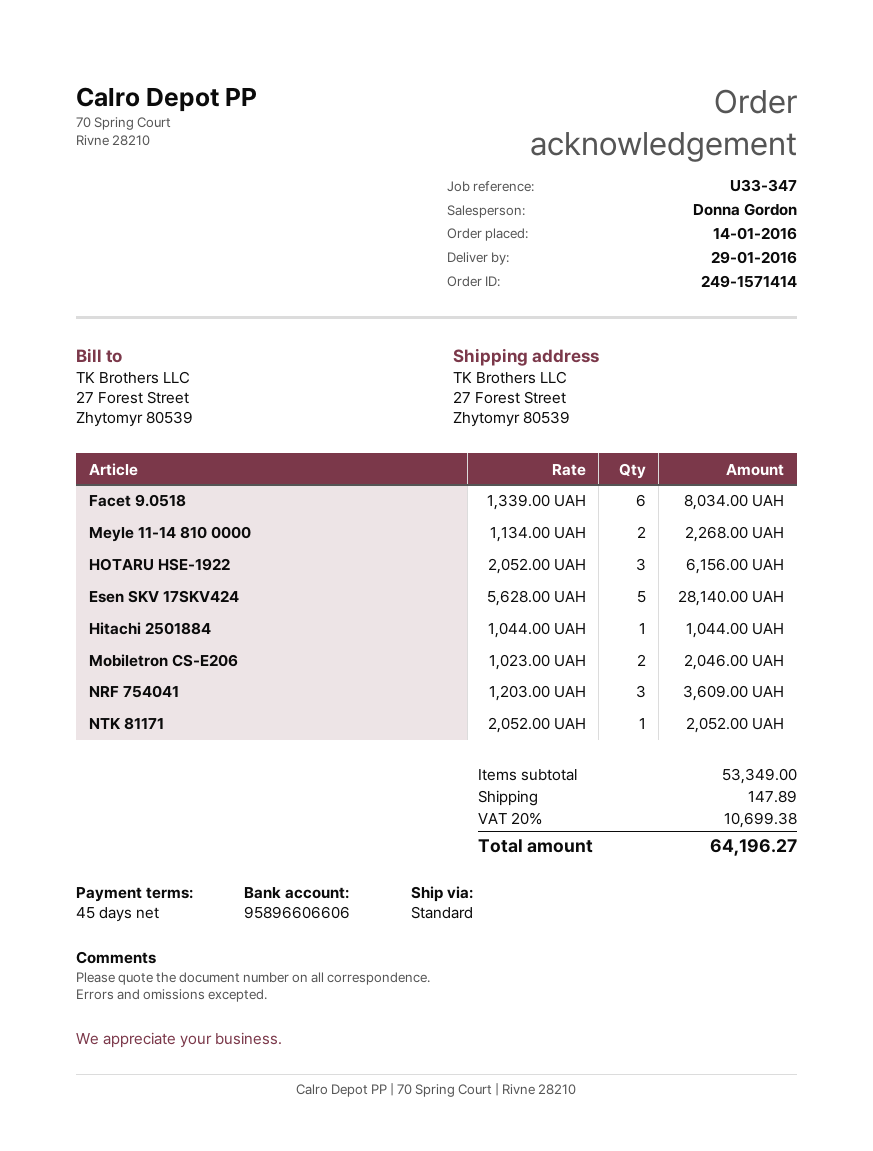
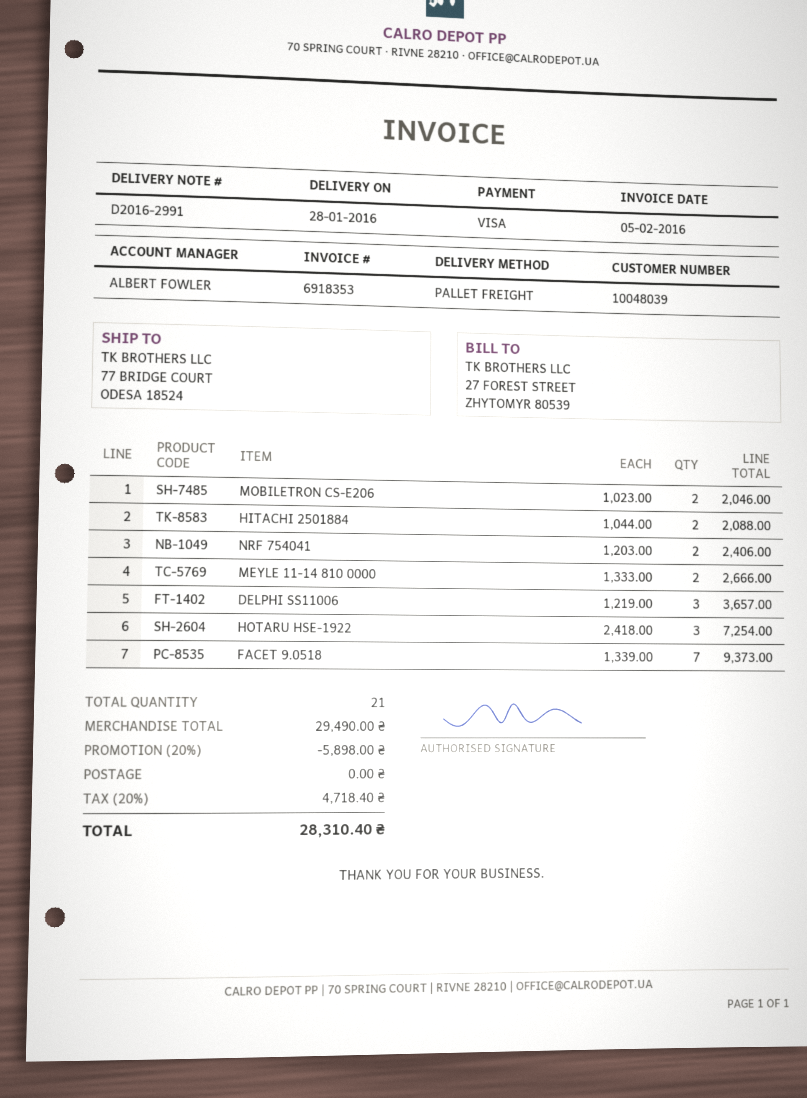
delivery date: 2016-01-29 -> 2016-01-28
sales rep: Donna Gordon -> ALBERT FOWLER
shipping method: standard -> pallet freight
ship to: 27 Forest Street, Zhytomyr 80539 -> 77 BRIDGE COURT, ODESA 18524
Facet 9.0518: 6 x 1339.00 = 8034.00 -> 7 x 1339.00 = 9373.00
Meyle 11-14 810 0000: 2 x 1134.00 = 2268.00 -> 2 x 1333.00 = 2666.00
HOTARU HSE-1922: 3 x 2052.00 = 6156.00 -> 3 x 2418.00 = 7254.00
Esen SKV 17SKV424: 5 x 5628.00 = 28140.00 -> none
Hitachi 2501884: 1 x 1044.00 = 1044.00 -> 2 x 1044.00 = 2088.00
NRF 754041: 3 x 1203.00 = 3609.00 -> 2 x 1203.00 = 2406.00
NTK 81171: 1 x 2052.00 = 2052.00 -> none
DELPHI SS11006: none -> 3 x 1219.00 = 3657.00
subtotal: 53349.00 -> 29490.00
discount: none -> 20% = 5898.00
shipping: 147.89 -> 0.00
tax: 20% = 10699.38 -> 20% = 4718.40
total: 64196.27 -> 28310.40

